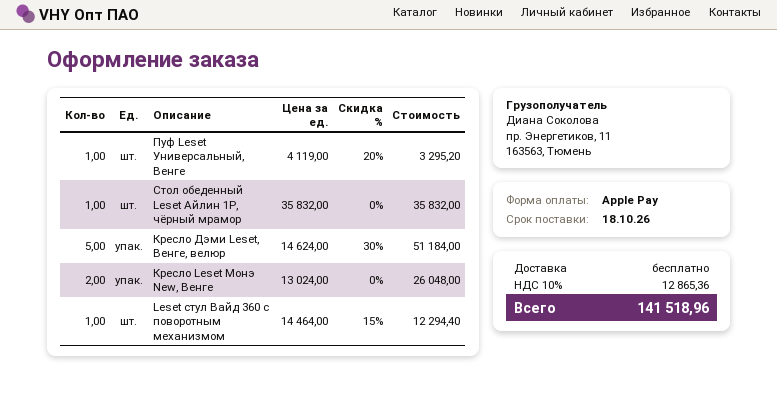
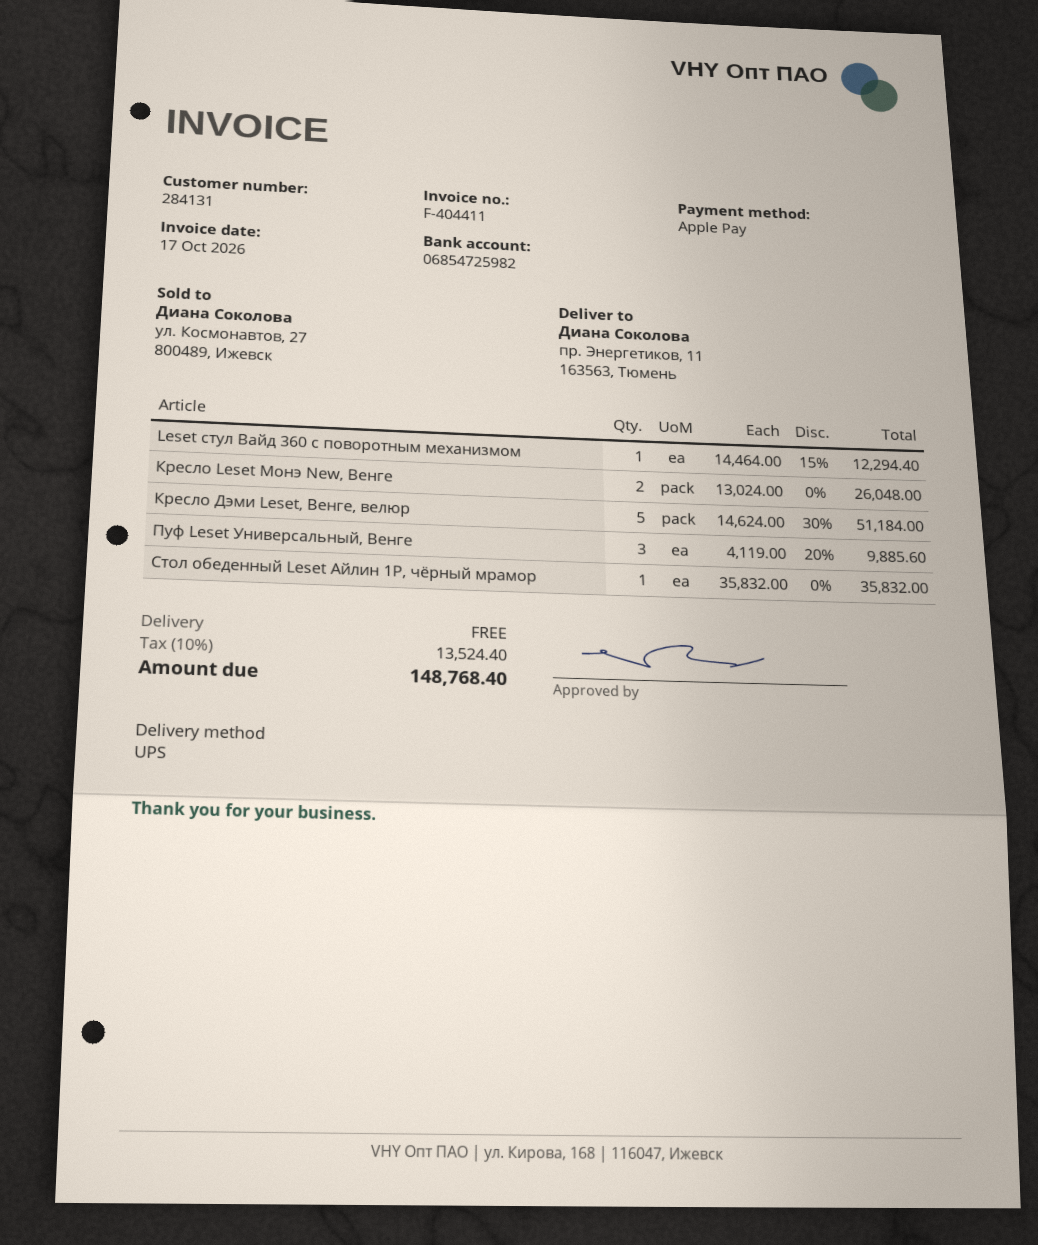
Пуф Leset Универсальный, Венге: 1 x 4119.00 - 20% = 3295.20 -> 3 x 4119.00 - 20% = 9885.60
tax: 10% = 12865.36 -> 10% = 13524.40
total: 141518.96 -> 148768.40

